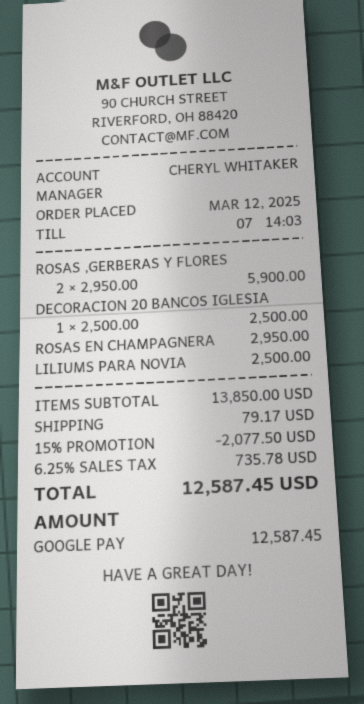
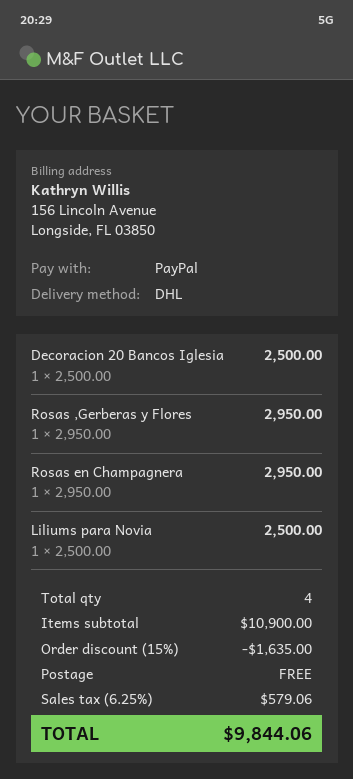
payment method: Google Pay -> PayPal
ROSAS ,GERBERAS Y FLORES: 2 x 2950.00 = 5900.00 -> 1 x 2950.00 = 2950.00
subtotal: 13850.00 -> 10900.00
discount: 15% = 2077.50 -> 15% = 1635.00
shipping: 79.17 -> 0.00
tax: 6.25% = 735.78 -> 6.25% = 579.06
total: 12587.45 -> 9844.06

